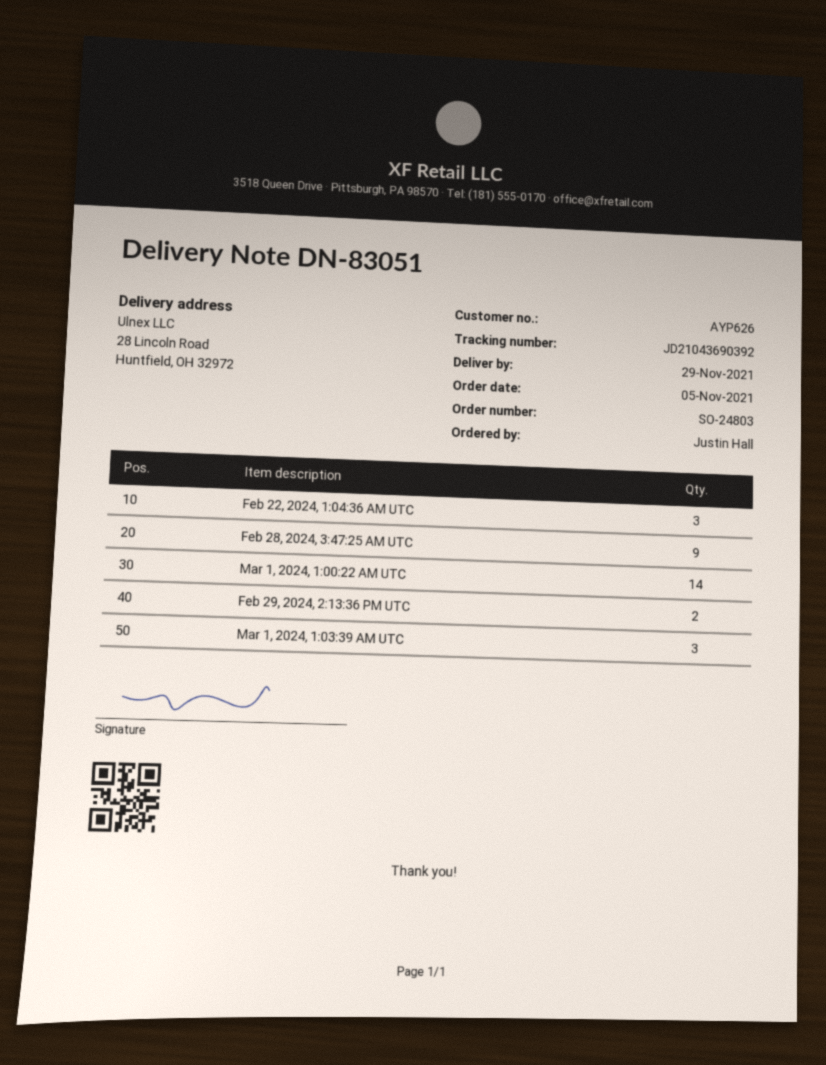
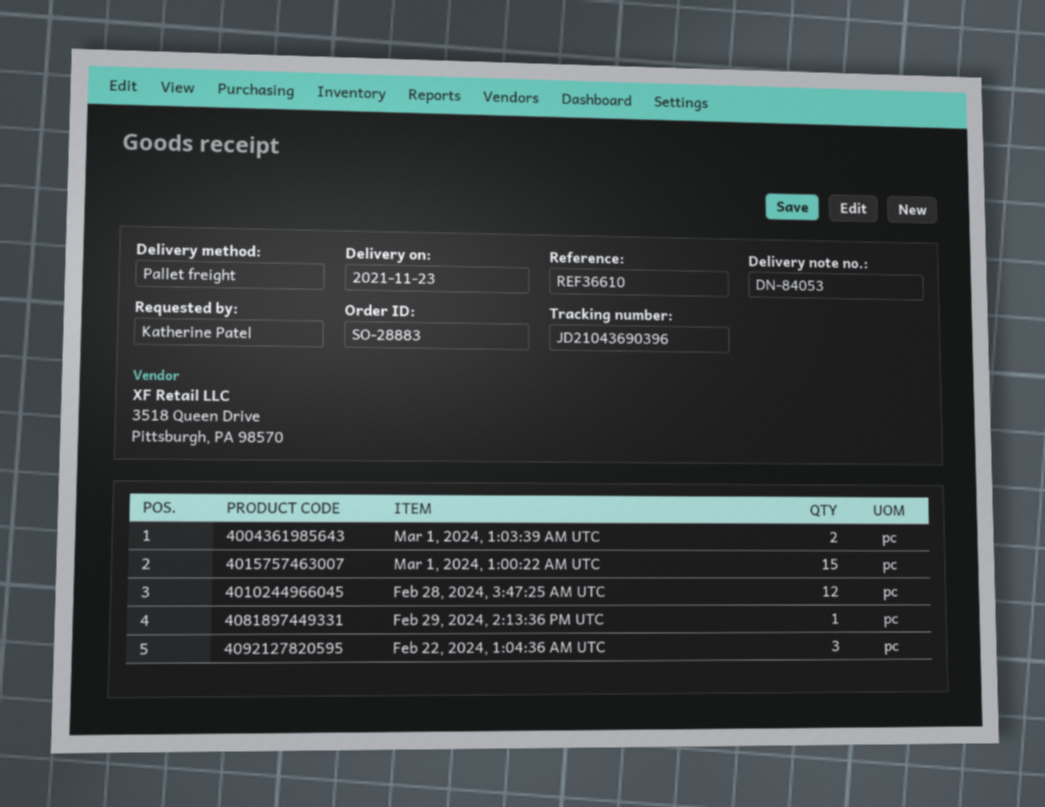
order number: SO-24803 -> SO-28883
delivery note number: DN-83051 -> DN-84053
delivery date: 2021-11-29 -> 2021-11-23
ordered by: Justin Hall -> Katherine Patel
tracking number: JD21043690392 -> JD21043690396
Feb 28, 2024, 3:47:25 AM UTC: 9 -> 12
Mar 1, 2024, 1:00:22 AM UTC: 14 -> 15
Feb 29, 2024, 2:13:36 PM UTC: 2 -> 1
Mar 1, 2024, 1:03:39 AM UTC: 3 -> 2

